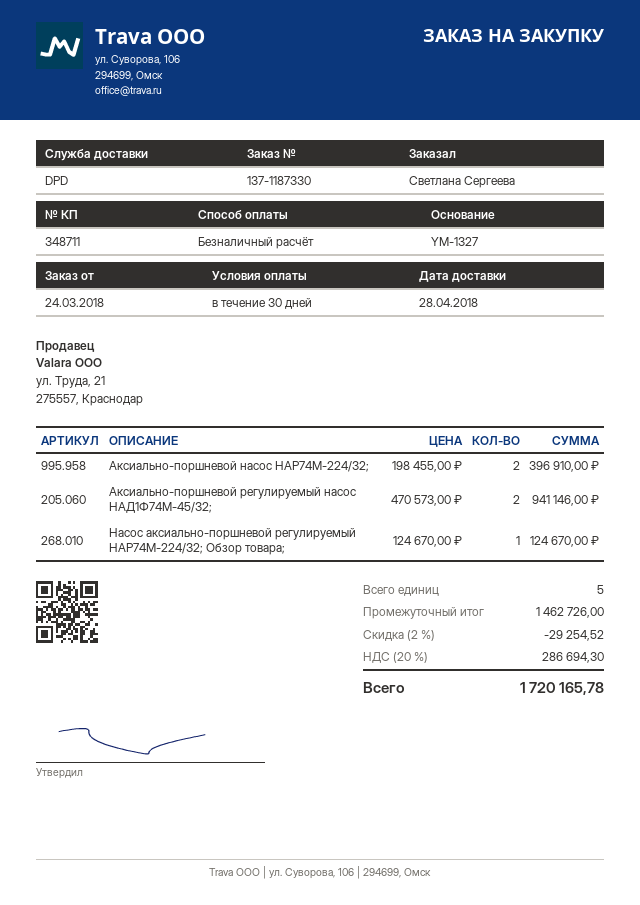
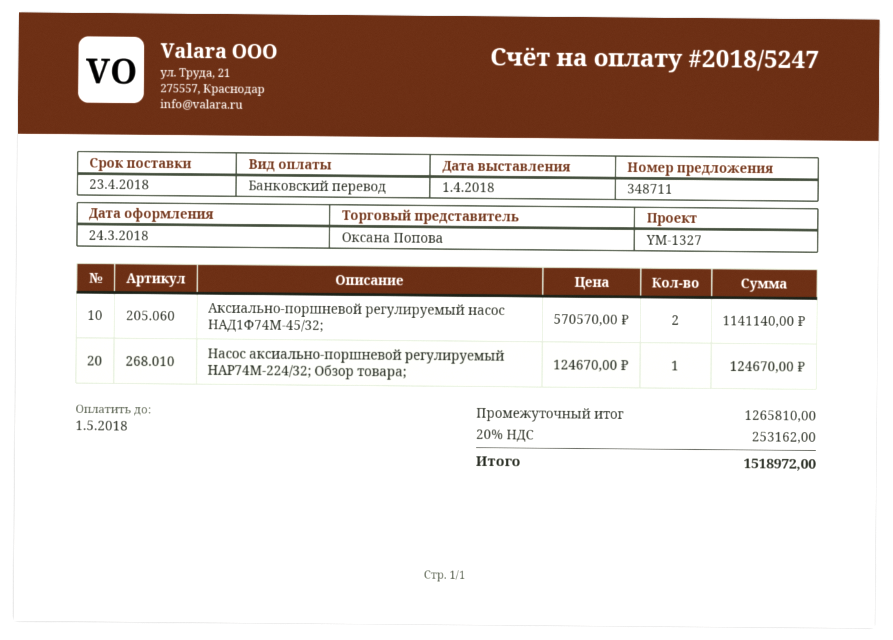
delivery date: 2018-04-28 -> 2018-04-23
Аксиально-поршневой насос НАР74М-224/32;: 2 x 198455.00 = 396910.00 -> none
Аксиально-поршневой регулируемый насос НАД1Ф74М-45/32;: 2 x 470573.00 = 941146.00 -> 2 x 570570.00 = 1141140.00
subtotal: 1462726.00 -> 1265810.00
discount: 2% = 29254.52 -> none
tax: 20% = 286694.30 -> 20% = 253162.00
total: 1720165.78 -> 1518972.00

